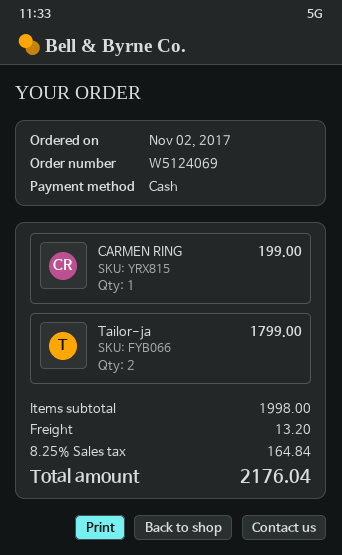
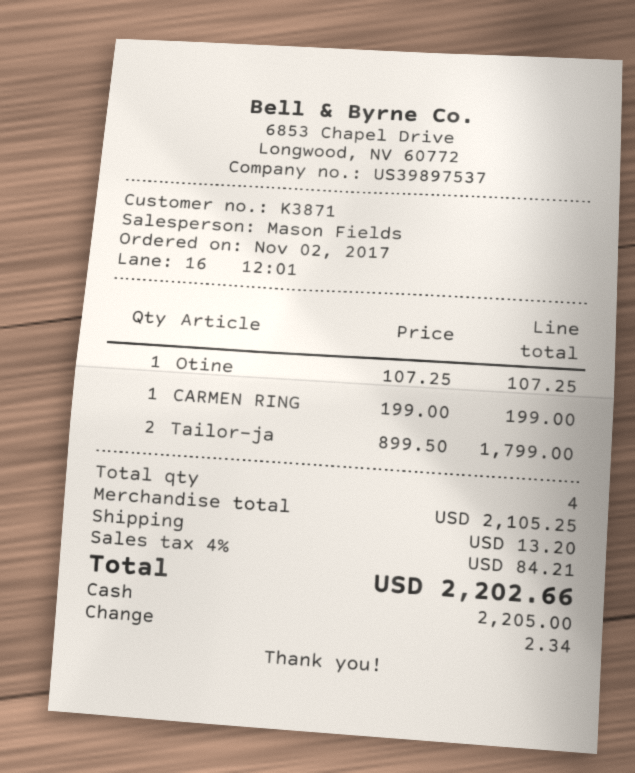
Otine: none -> 1 for 107.25
subtotal: 1998.00 -> 2105.25
tax: 8.25% = 164.84 -> 4% = 84.21
total: 2176.04 -> 2202.66

